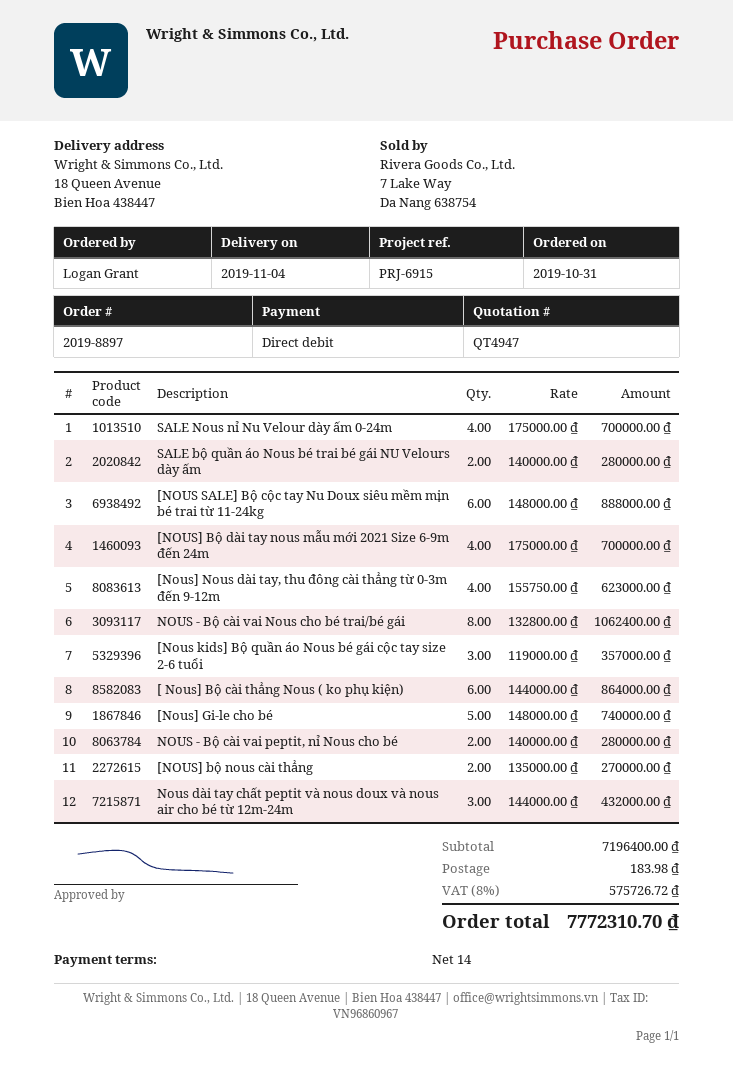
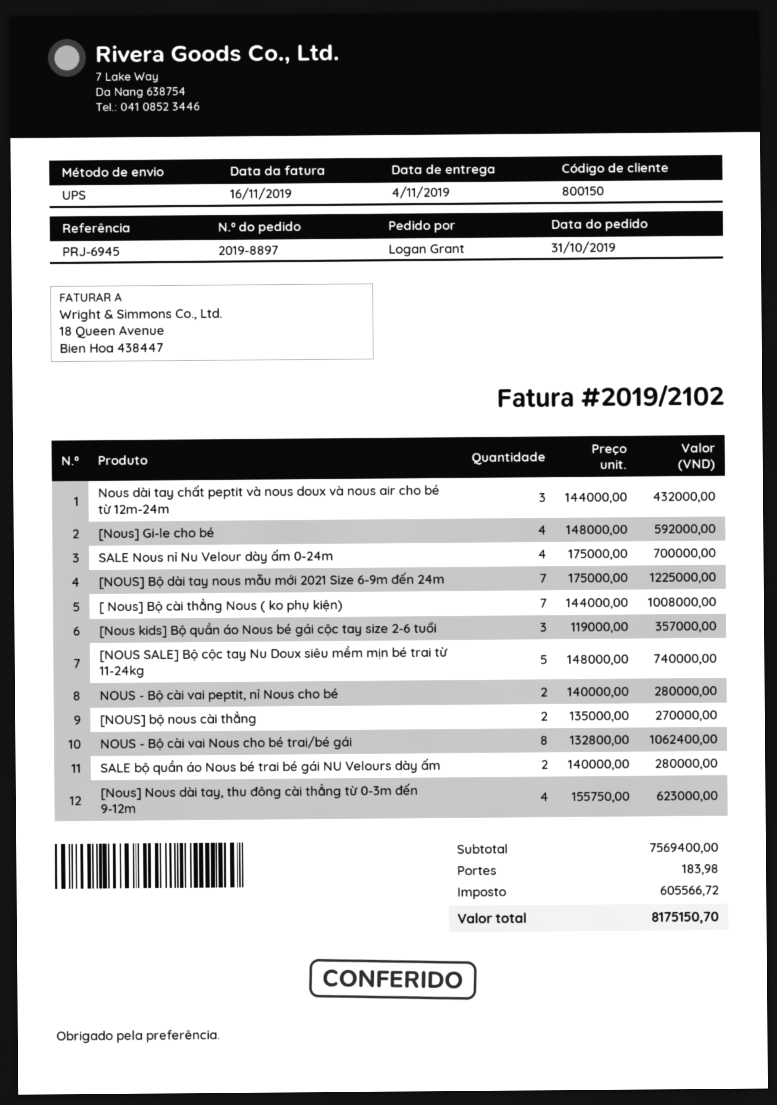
reference: PRJ-6915 -> PRJ-6945
[NOUS SALE] Bộ cộc tay Nu Doux siêu mềm mịn bé trai từ 11-24kg: 6 x 148000.00 = 888000.00 -> 5 x 148000.00 = 740000.00
[NOUS] Bộ dài tay nous mẫu mới 2021 Size 6-9m đến 24m: 4 x 175000.00 = 700000.00 -> 7 x 175000.00 = 1225000.00
[ Nous] Bộ cài thẳng Nous ( ko phụ kiện): 6 x 144000.00 = 864000.00 -> 7 x 144000.00 = 1008000.00
[Nous] Gi-le cho bé: 5 x 148000.00 = 740000.00 -> 4 x 148000.00 = 592000.00
subtotal: 7196400.00 -> 7569400.00
tax: 575726.72 -> 605566.72
total: 7772310.70 -> 8175150.70

